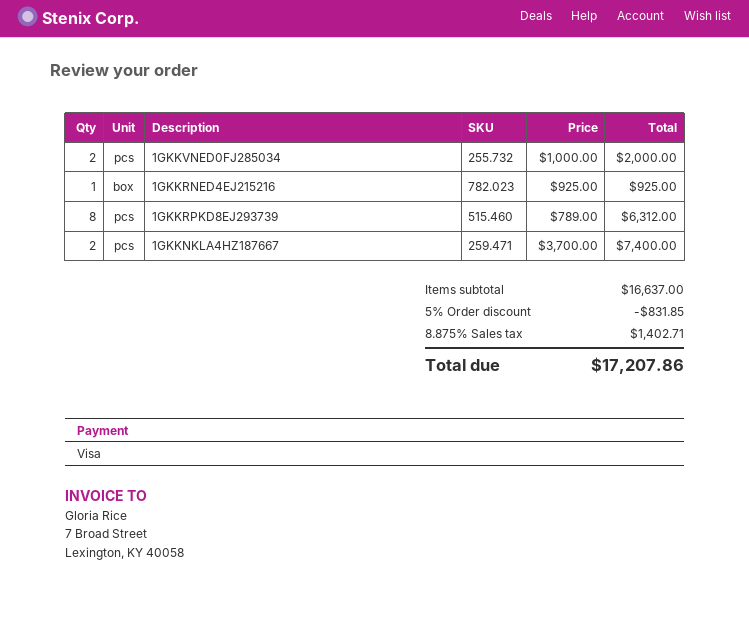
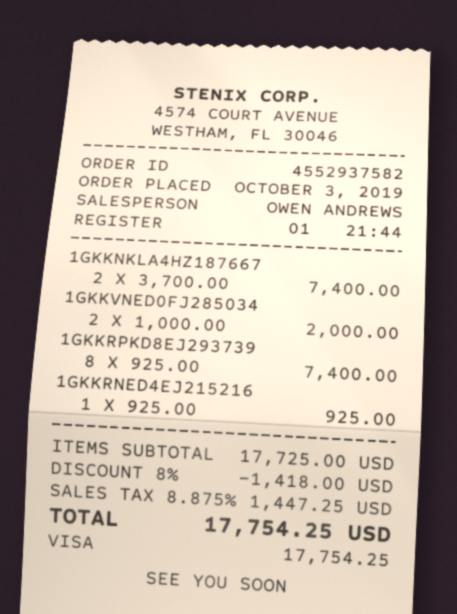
1GKKRPKD8EJ293739: 8 x 789.00 = 6312.00 -> 8 x 925.00 = 7400.00
subtotal: 16637.00 -> 17725.00
discount: 5% = 831.85 -> 8% = 1418.00
tax: 8.875% = 1402.71 -> 8.875% = 1447.25
total: 17207.86 -> 17754.25

